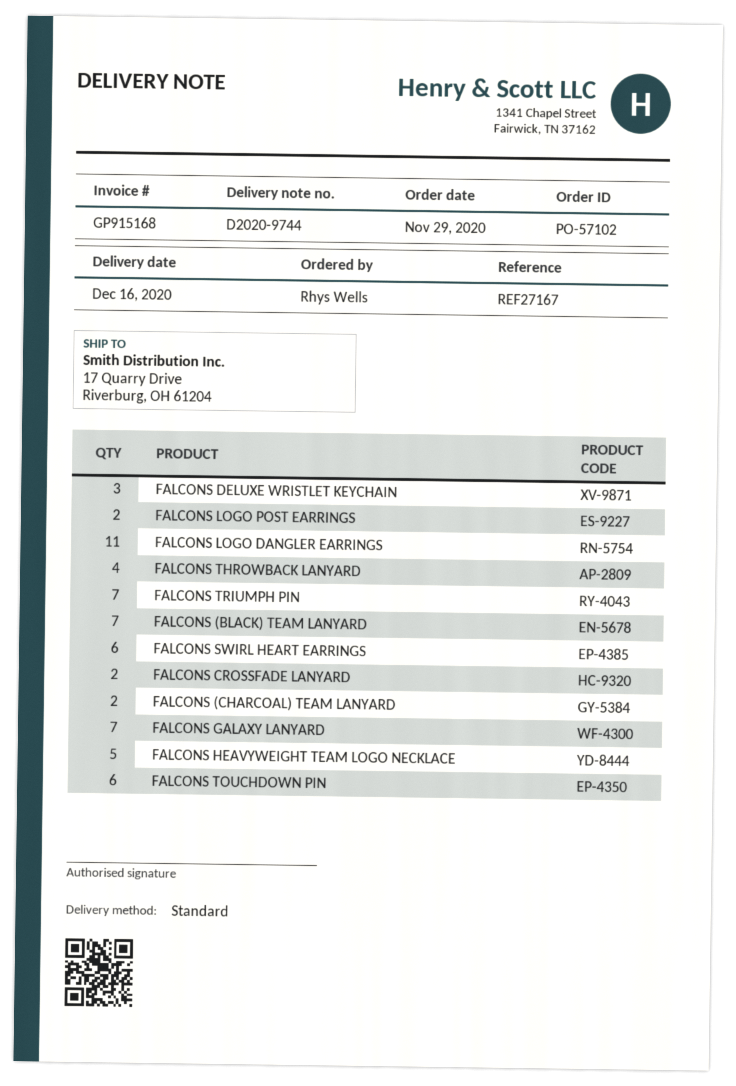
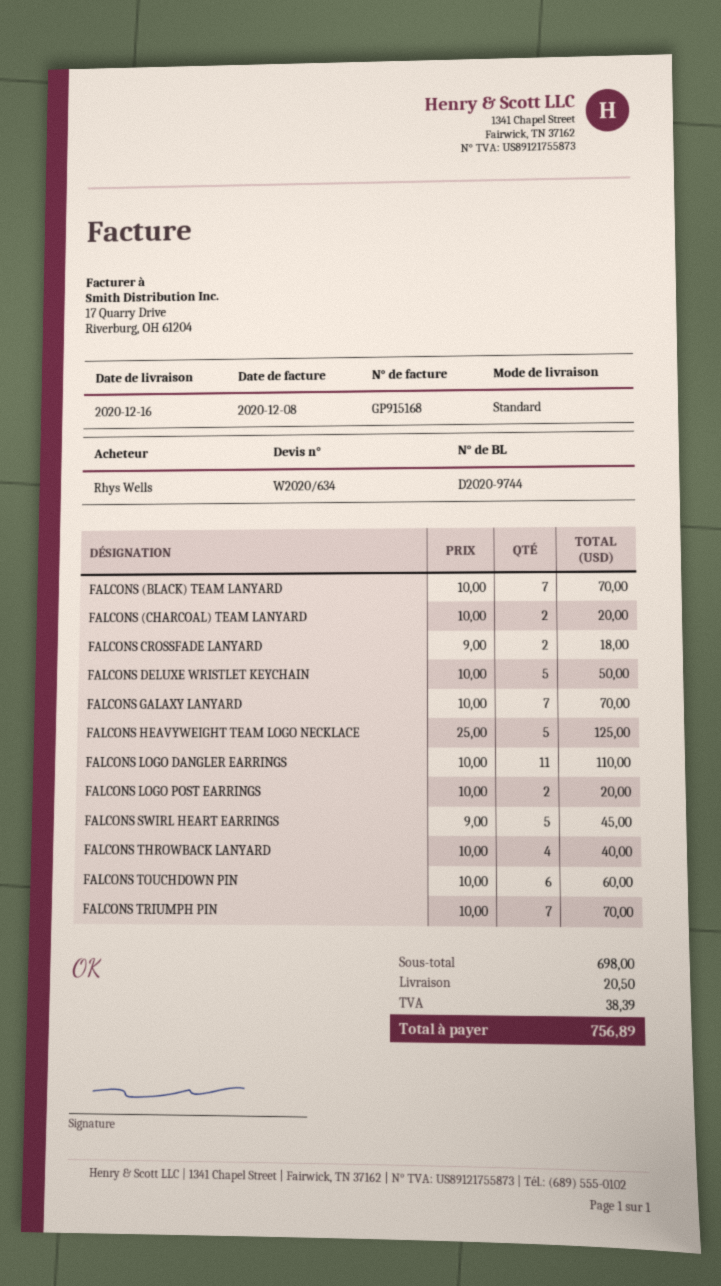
FALCONS DELUXE WRISTLET KEYCHAIN: 3 -> 5
FALCONS SWIRL HEART EARRINGS: 6 -> 5

